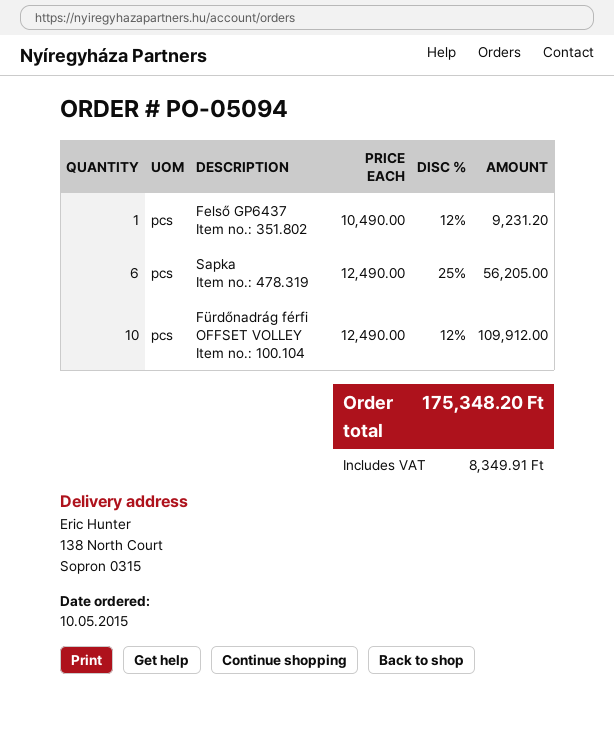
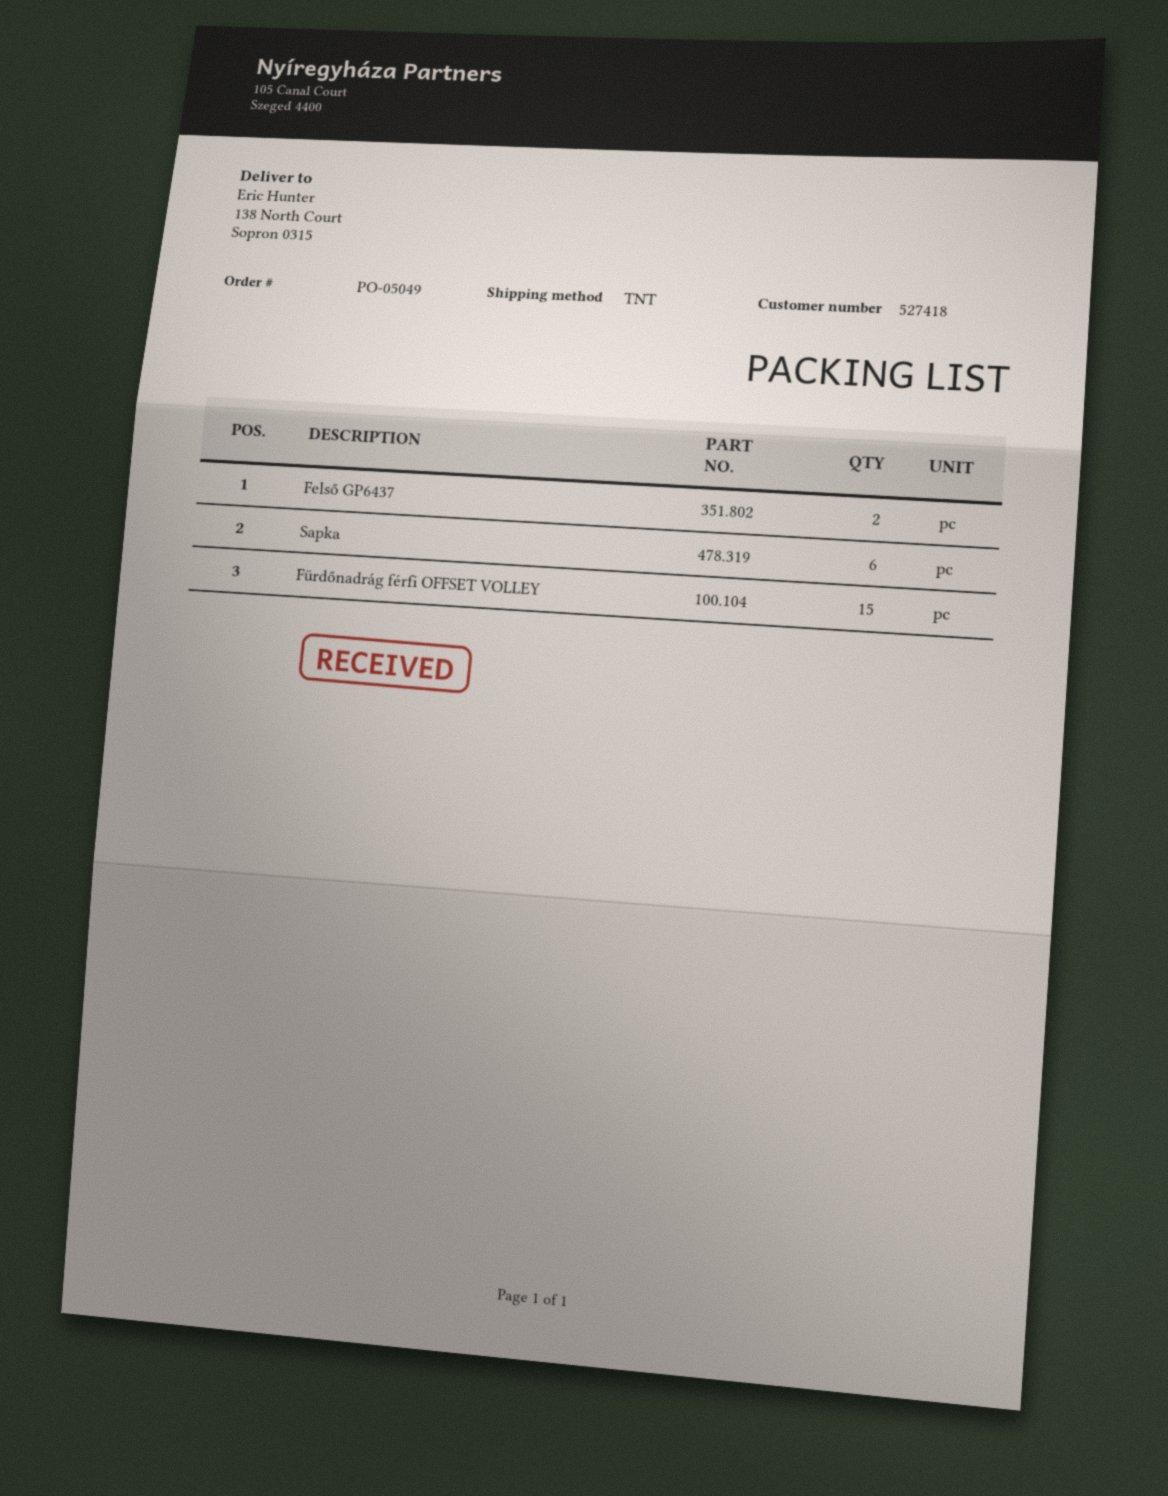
order number: PO-05094 -> PO-05049
Felső GP6437: 1 -> 2
Fürdőnadrág férfi OFFSET VOLLEY: 10 -> 15

